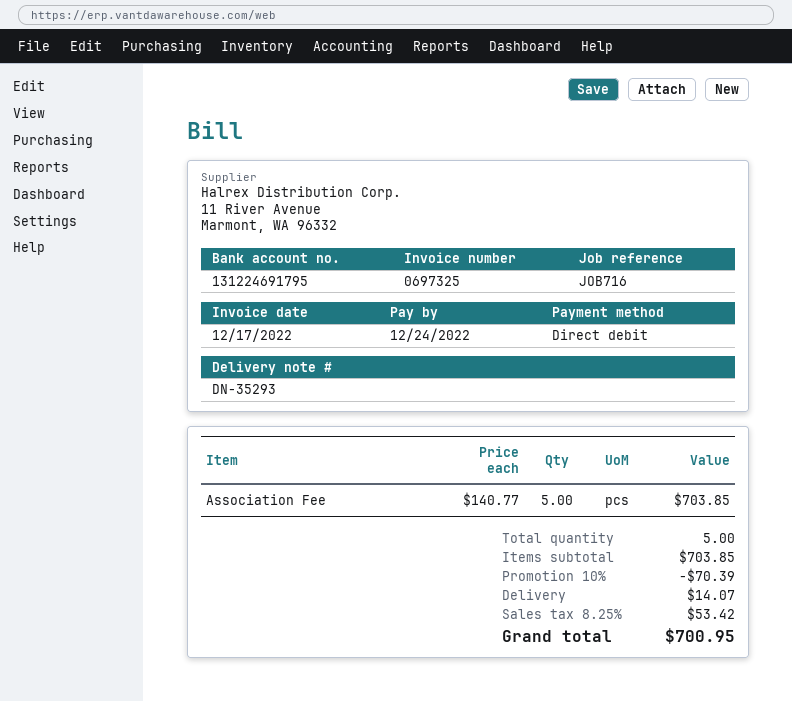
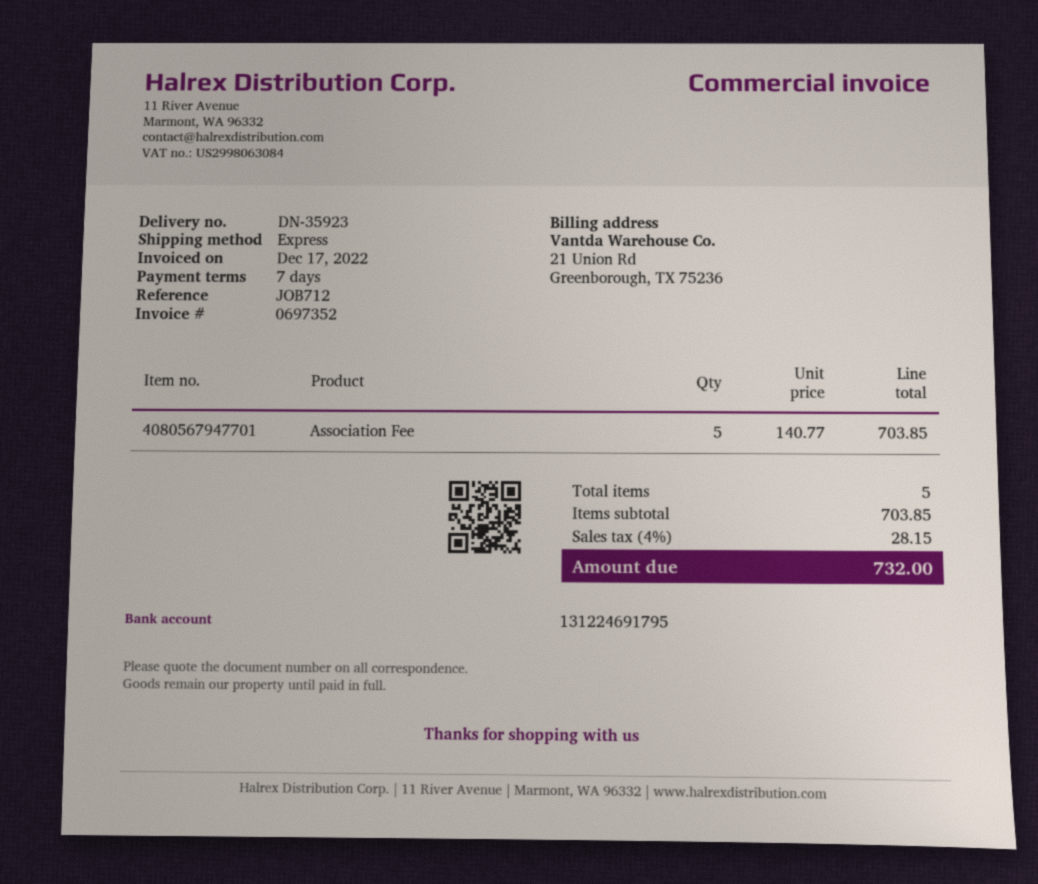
delivery note number: DN-35293 -> DN-35923
invoice number: 0697325 -> 0697352
reference: JOB716 -> JOB712
discount: 10% = 70.39 -> none
shipping: 14.07 -> none
tax: 8.25% = 53.42 -> 4% = 28.15
total: 700.95 -> 732.00

